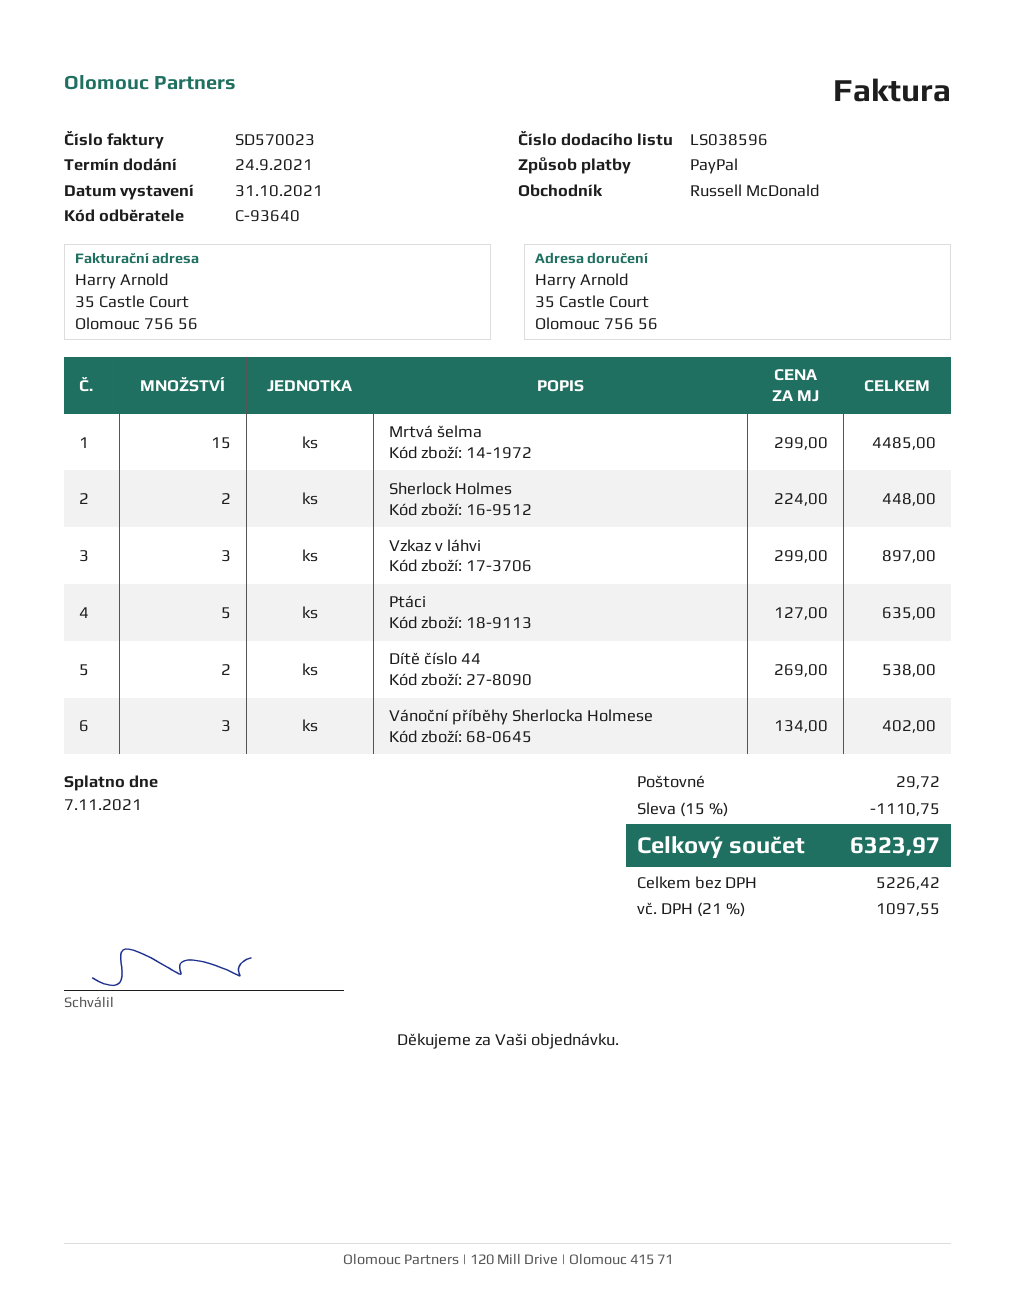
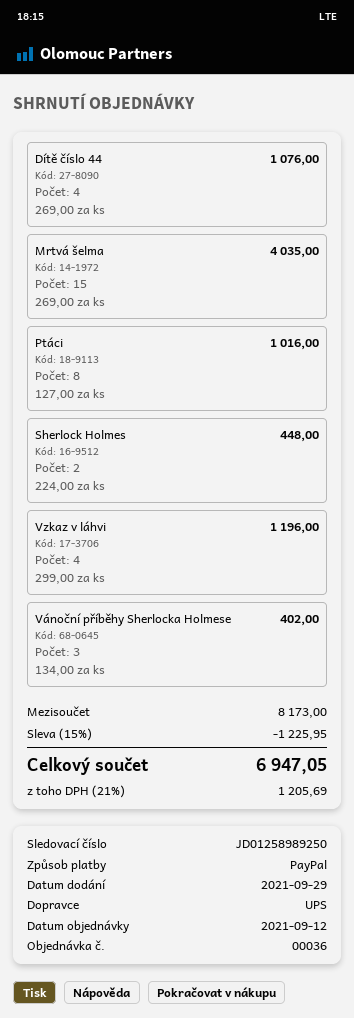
delivery date: 2021-09-24 -> 2021-09-29
Mrtvá šelma: 15 x 299.00 = 4485.00 -> 15 x 269.00 = 4035.00
Vzkaz v láhvi: 3 x 299.00 = 897.00 -> 4 x 299.00 = 1196.00
Ptáci: 5 x 127.00 = 635.00 -> 8 x 127.00 = 1016.00
Dítě číslo 44: 2 x 269.00 = 538.00 -> 4 x 269.00 = 1076.00
discount: 15% = 1110.75 -> 15% = 1225.95
shipping: 29.72 -> none
tax: 21% = 1097.55 -> 21% = 1205.69
total: 6323.97 -> 6947.05

